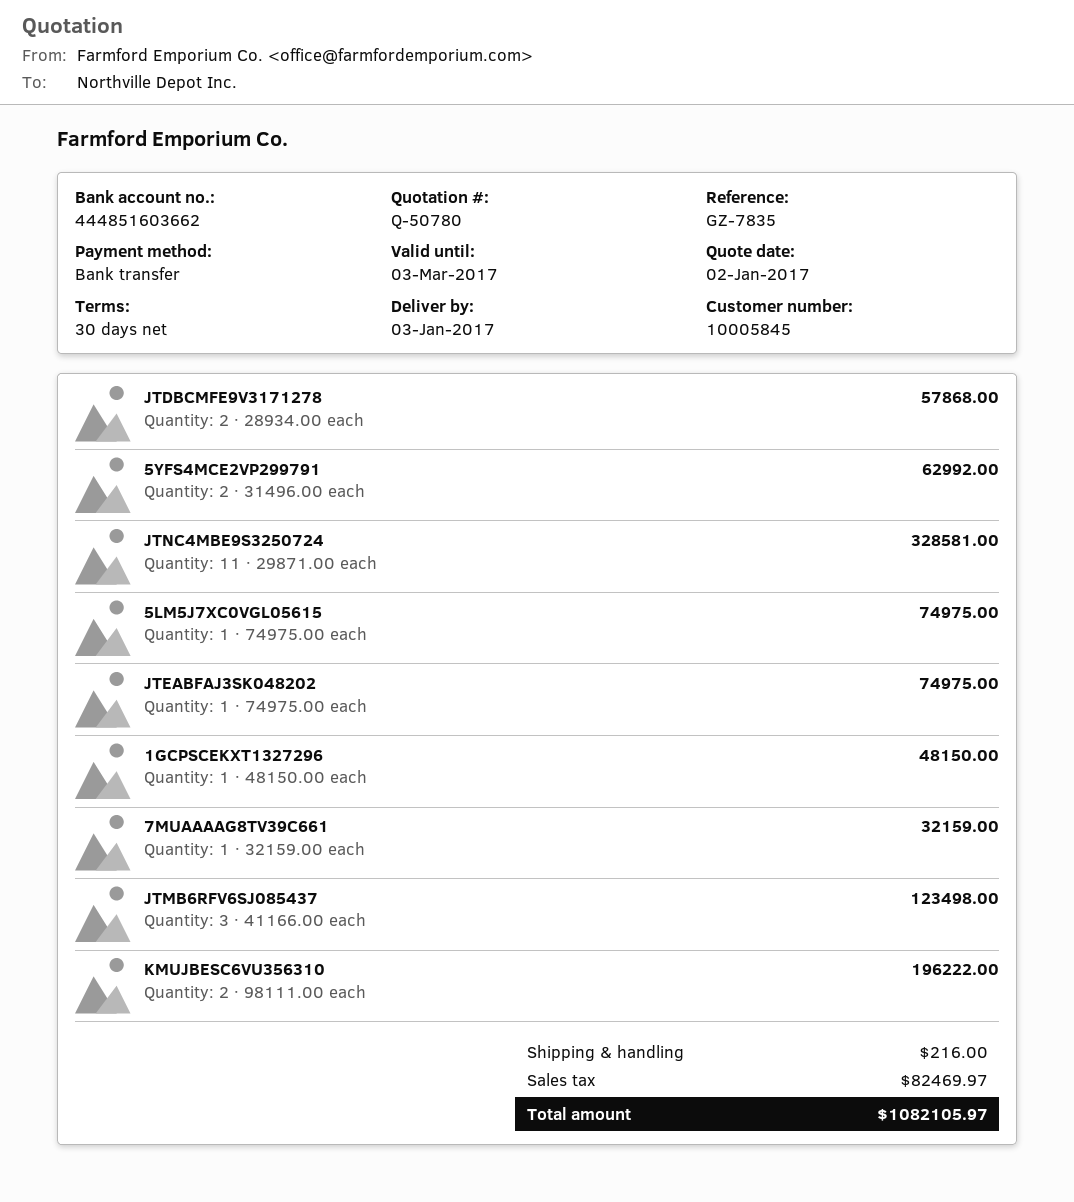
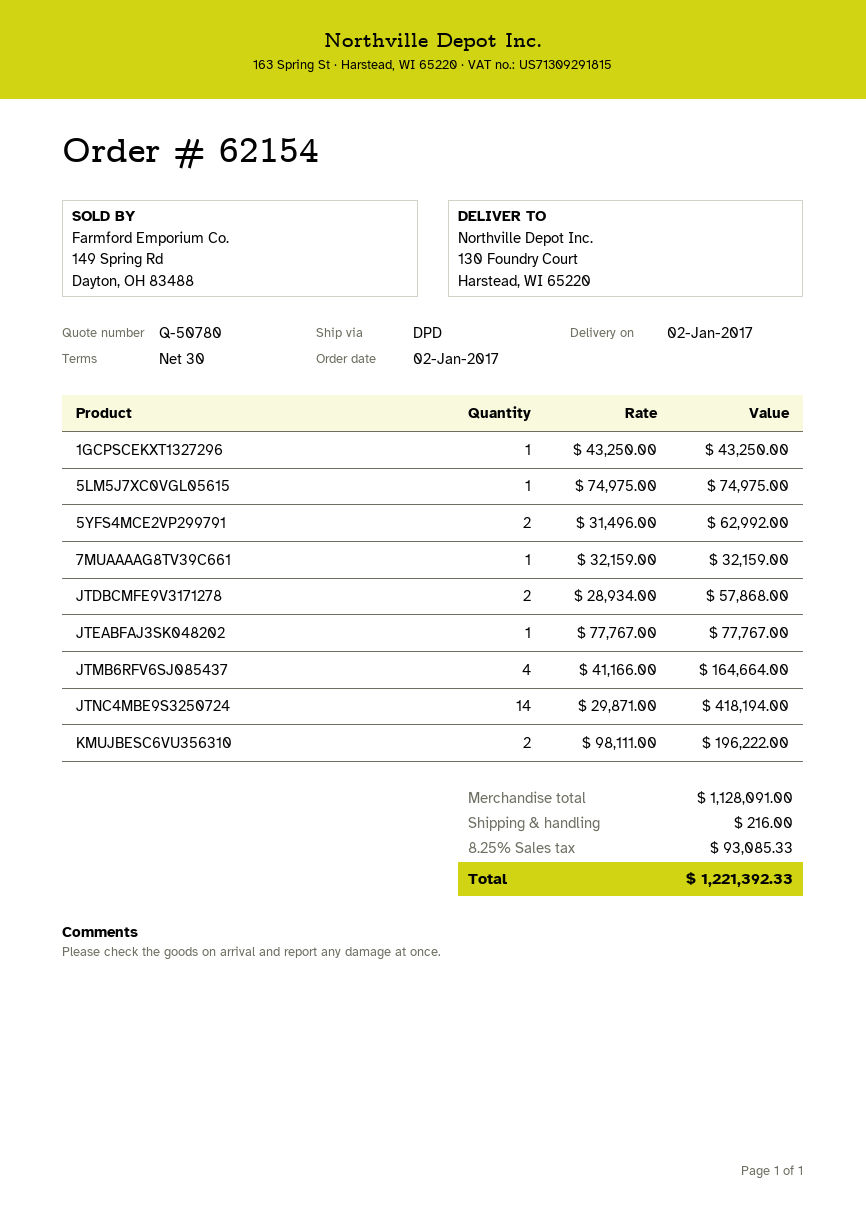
delivery date: 2017-01-03 -> 2017-01-02
JTNC4MBE9S3250724: 11 x 29871.00 = 328581.00 -> 14 x 29871.00 = 418194.00
JTEABFAJ3SK048202: 1 x 74975.00 = 74975.00 -> 1 x 77767.00 = 77767.00
1GCPSCEKXT1327296: 1 x 48150.00 = 48150.00 -> 1 x 43250.00 = 43250.00
JTMB6RFV6SJ085437: 3 x 41166.00 = 123498.00 -> 4 x 41166.00 = 164664.00
tax: 82469.97 -> 93085.33
total: 1082105.97 -> 1221392.33

